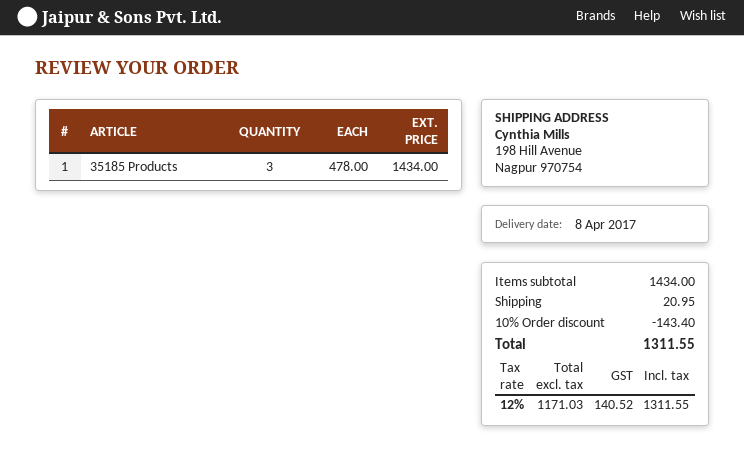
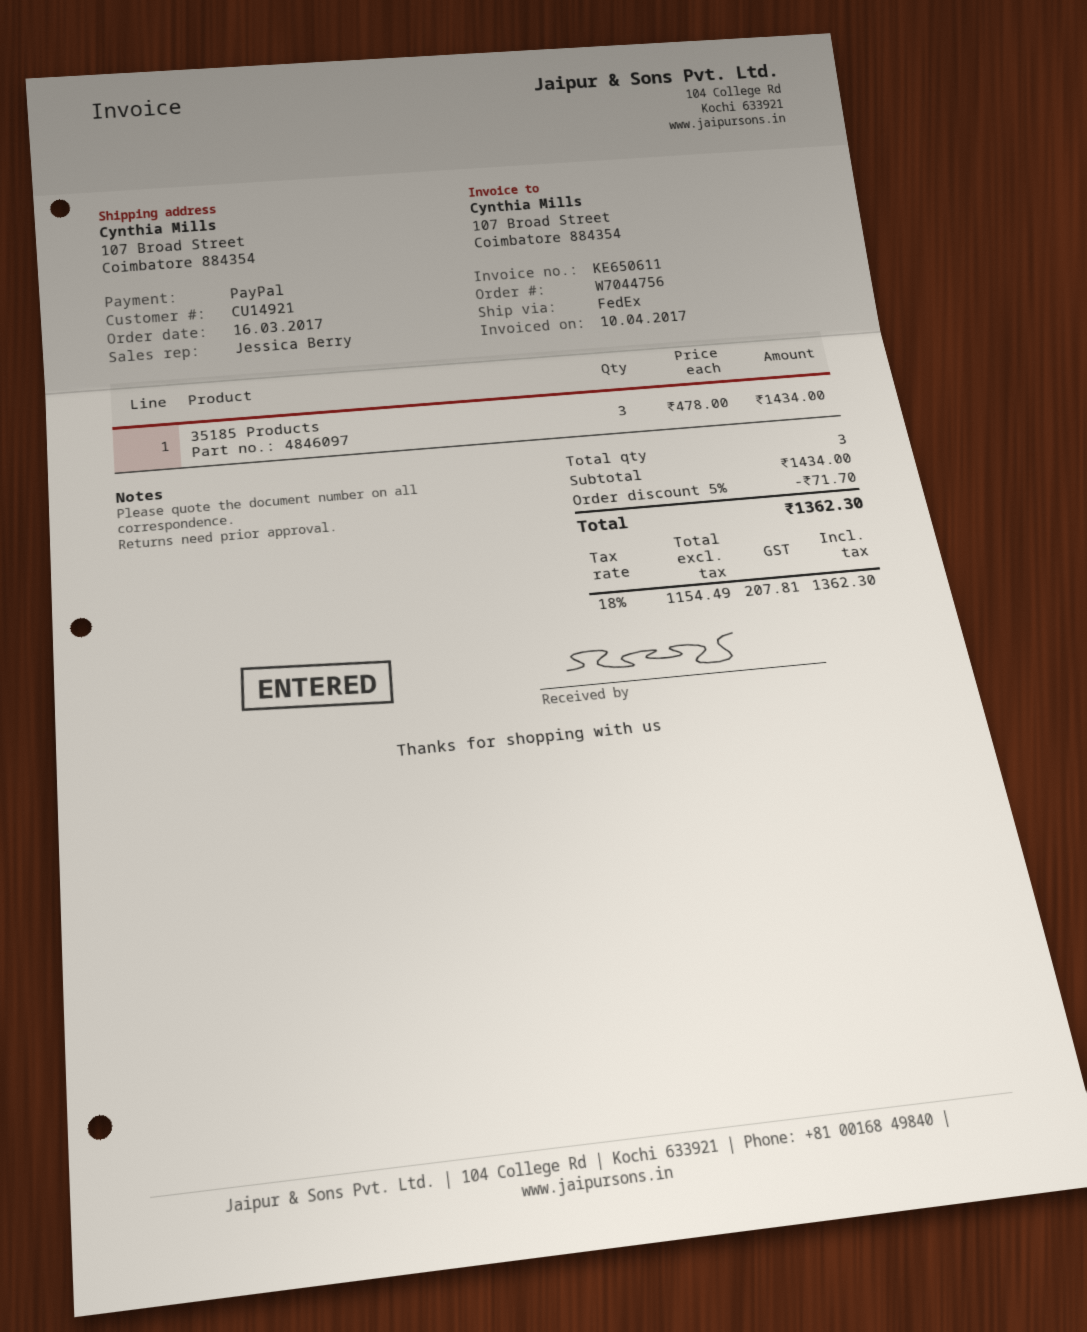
ship to: 198 Hill Avenue, Nagpur 970754 -> 107 Broad Street, Coimbatore 884354
discount: 10% = 143.40 -> 5% = 71.70
shipping: 20.95 -> none
net: 1171.03 -> 1154.49
tax: 12% = 140.52 -> 18% = 207.81
total: 1311.55 -> 1362.30

